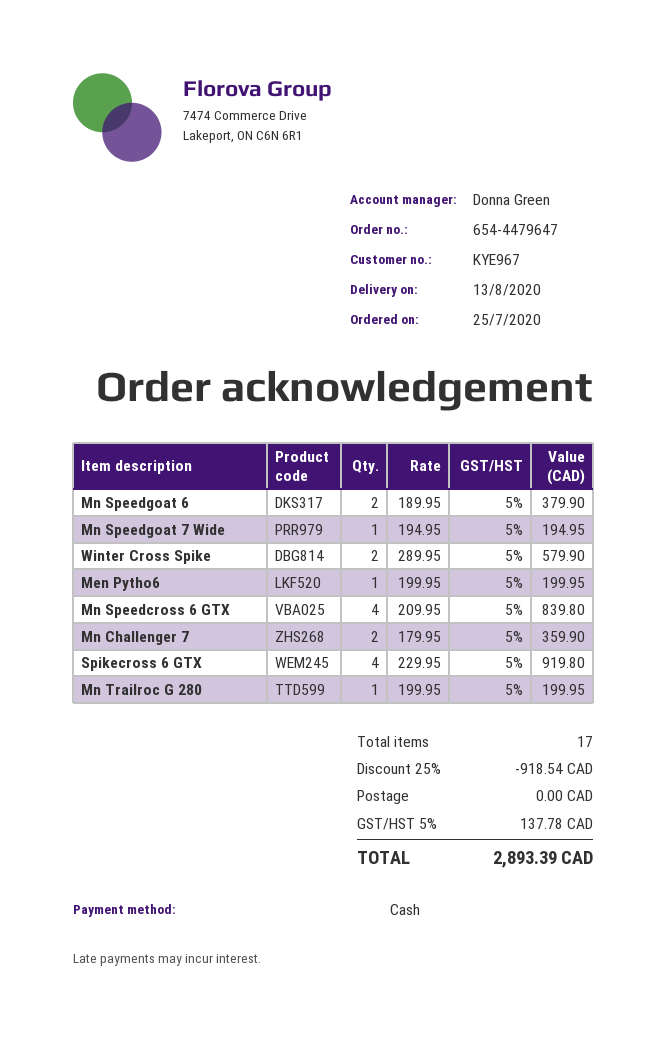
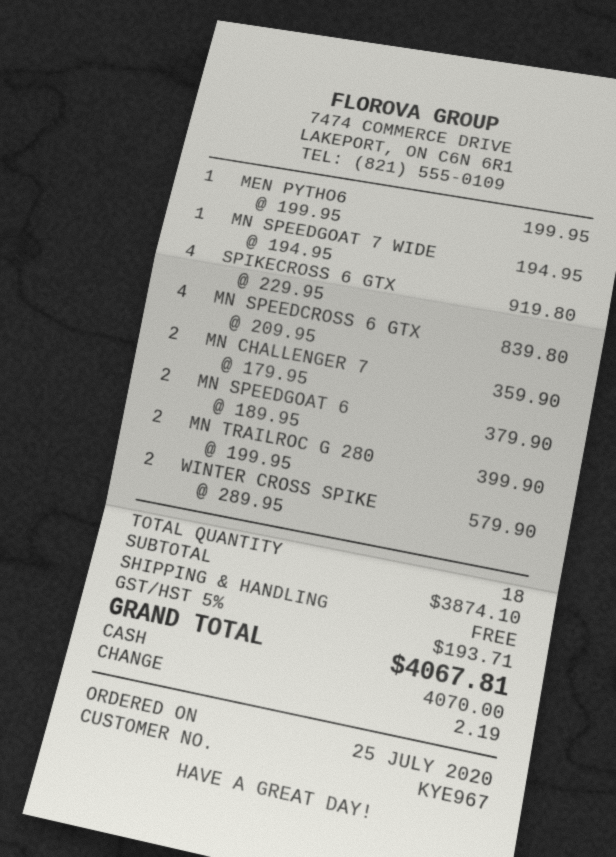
Mn Trailroc G 280: 1 x 199.95 = 199.95 -> 2 x 199.95 = 399.90
total quantity: 17 -> 18
discount: 25% = 918.54 -> none
tax: 5% = 137.78 -> 5% = 193.71
total: 2893.39 -> 4067.81

